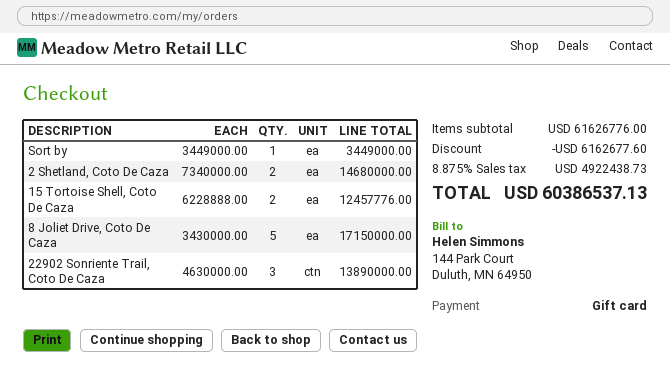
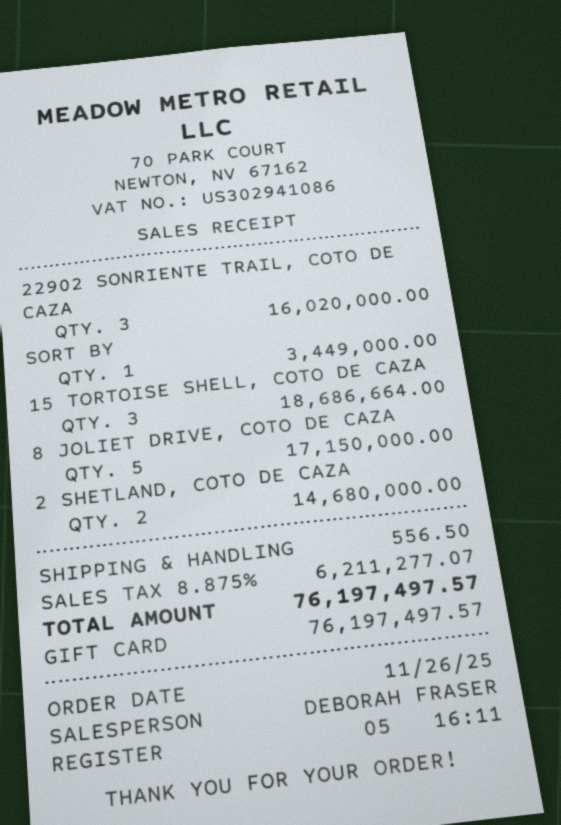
15 Tortoise Shell, Coto De Caza: 2 for 12457776.00 -> 3 for 18686664.00
22902 Sonriente Trail, Coto De Caza: 3 for 13890000.00 -> 3 for 16020000.00
discount: 6162677.60 -> none
shipping: none -> 556.50
tax: 8.875% = 4922438.73 -> 8.875% = 6211277.07
total: 60386537.13 -> 76197497.57

